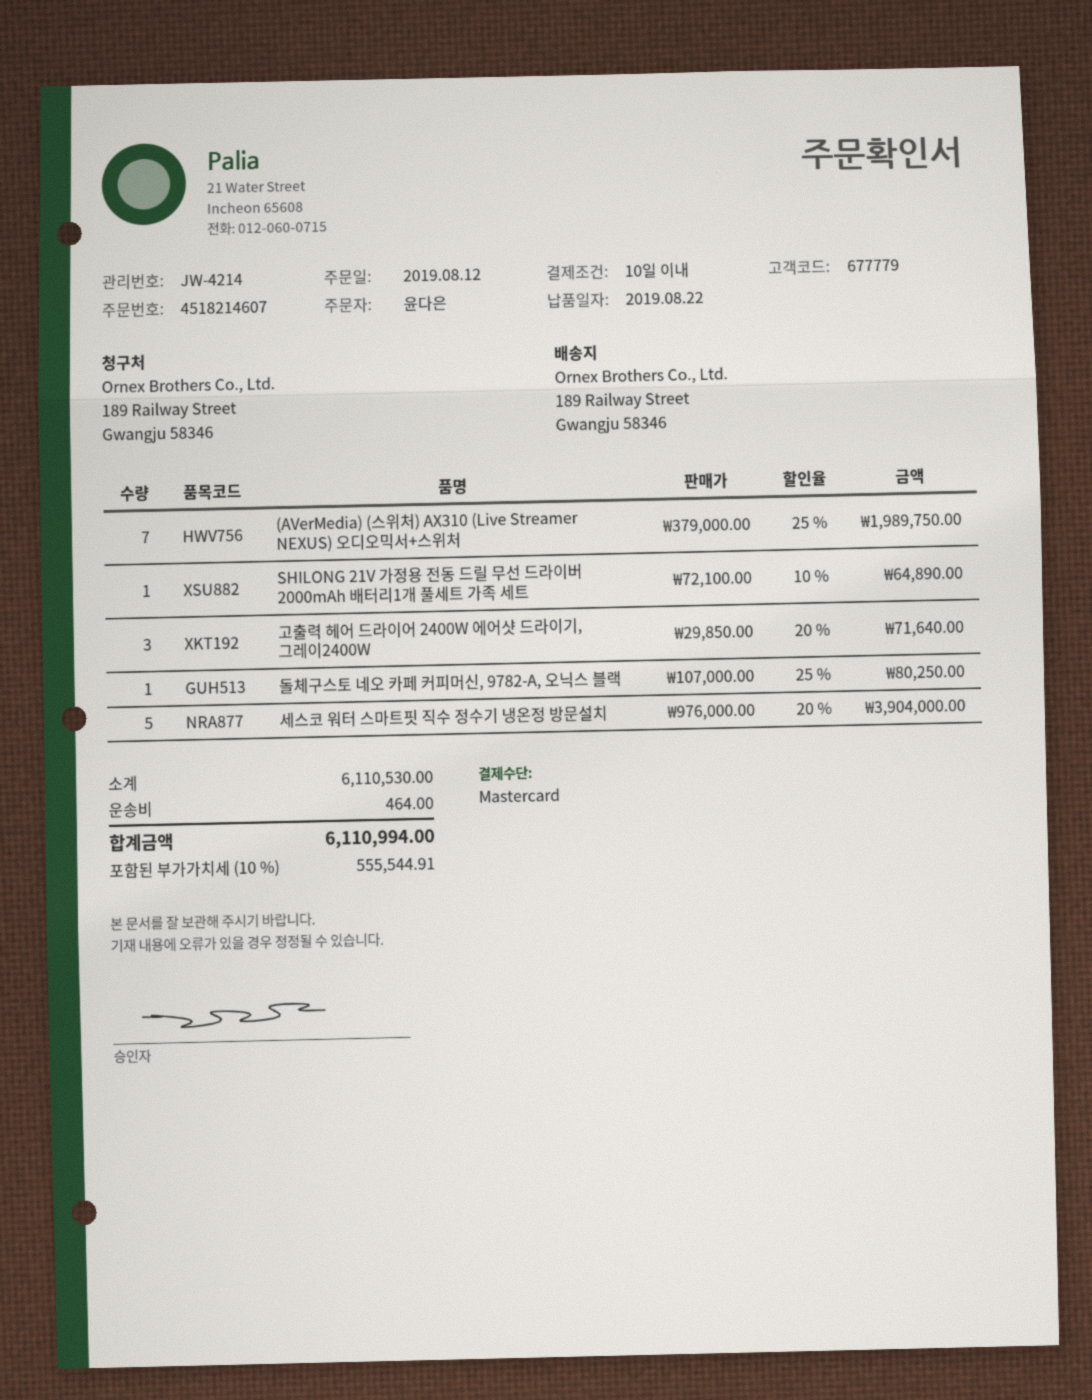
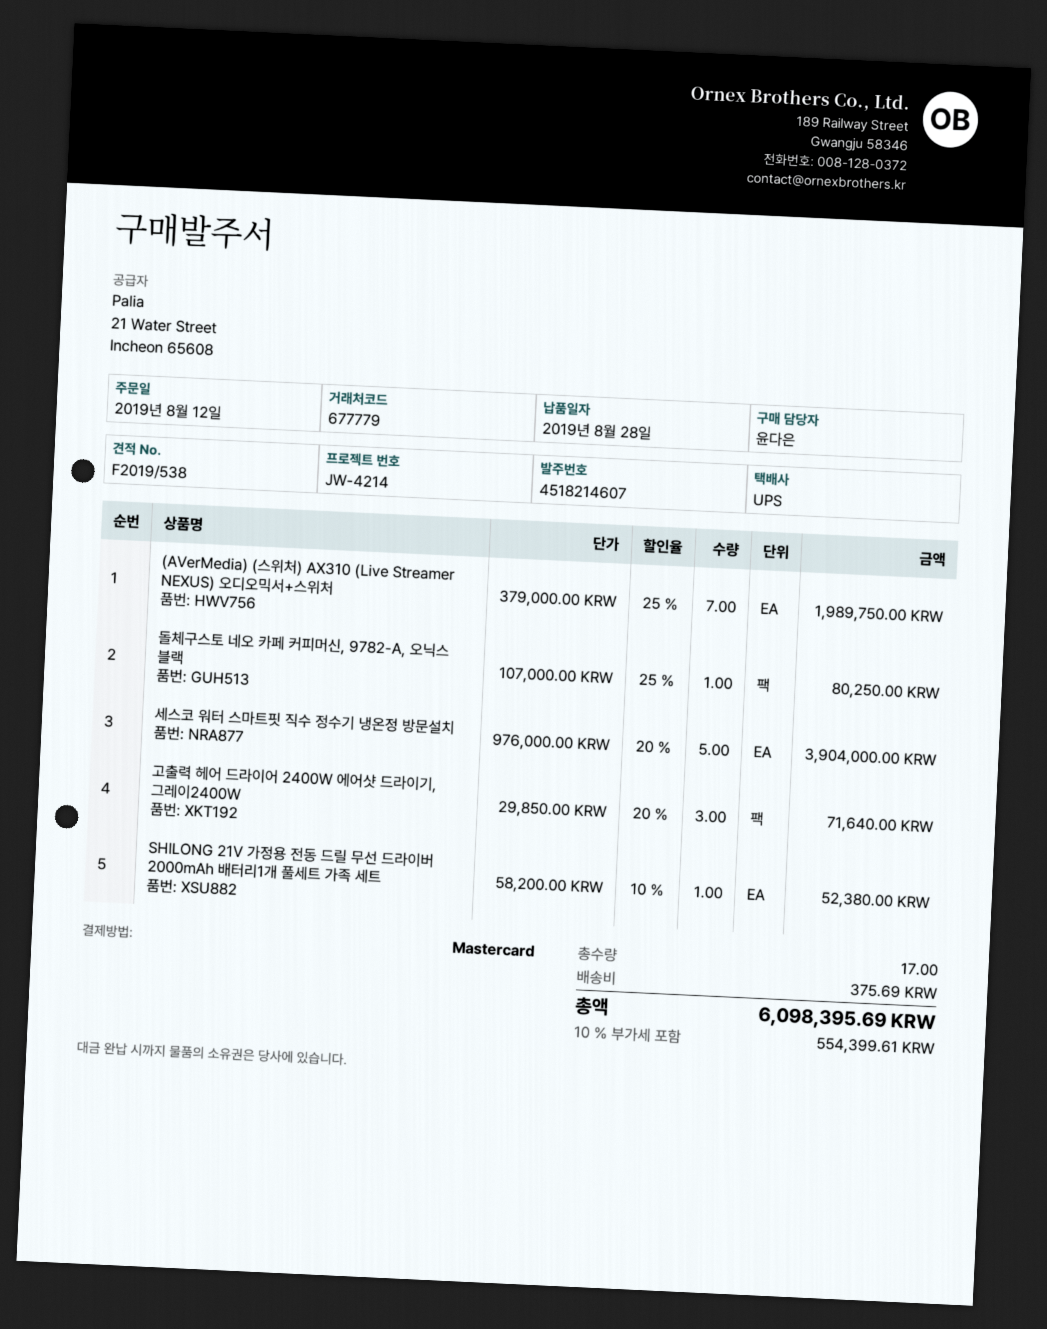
delivery date: 2019-08-22 -> 2019-08-28
SHILONG 21V 가정용 전동 드릴 무선 드라이버 2000mAh 배터리1개 풀세트 가족 세트: 1 x 72100.00 - 10% = 64890.00 -> 1 x 58200.00 - 10% = 52380.00
shipping: 464.00 -> 375.69
tax: 10% = 555544.91 -> 10% = 554399.61
total: 6110994.00 -> 6098395.69

